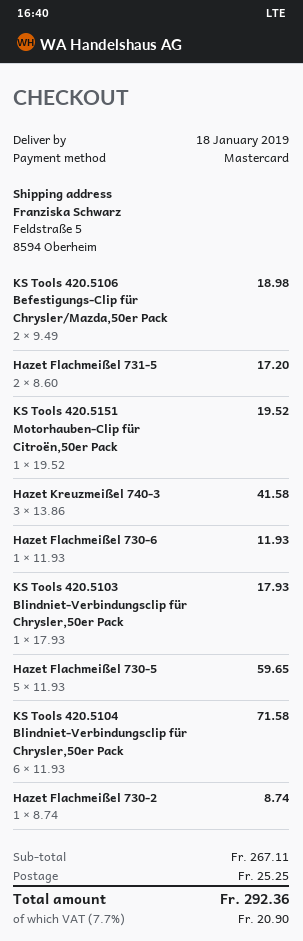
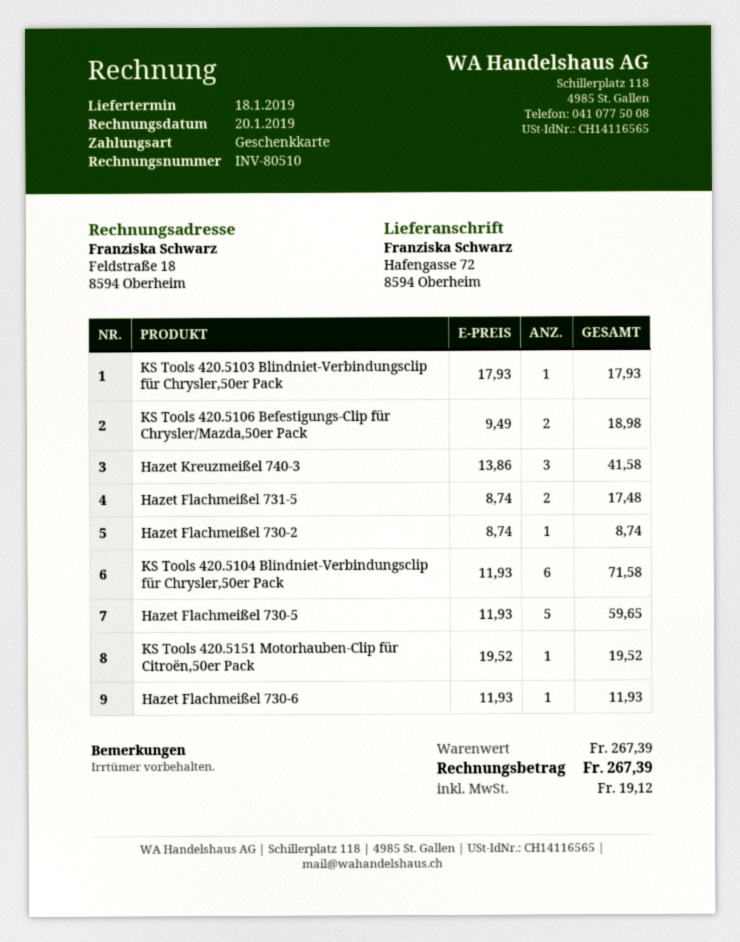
payment method: Mastercard -> gift card
ship to: Feldstraße 5, 8594 Oberheim -> Hafengasse 72, 8594 Oberheim
Hazet Flachmeißel 731-5: 2 x 8.60 = 17.20 -> 2 x 8.74 = 17.48
subtotal: 267.11 -> 267.39
shipping: 25.25 -> none
tax: 20.90 -> 19.12
total: 292.36 -> 267.39

